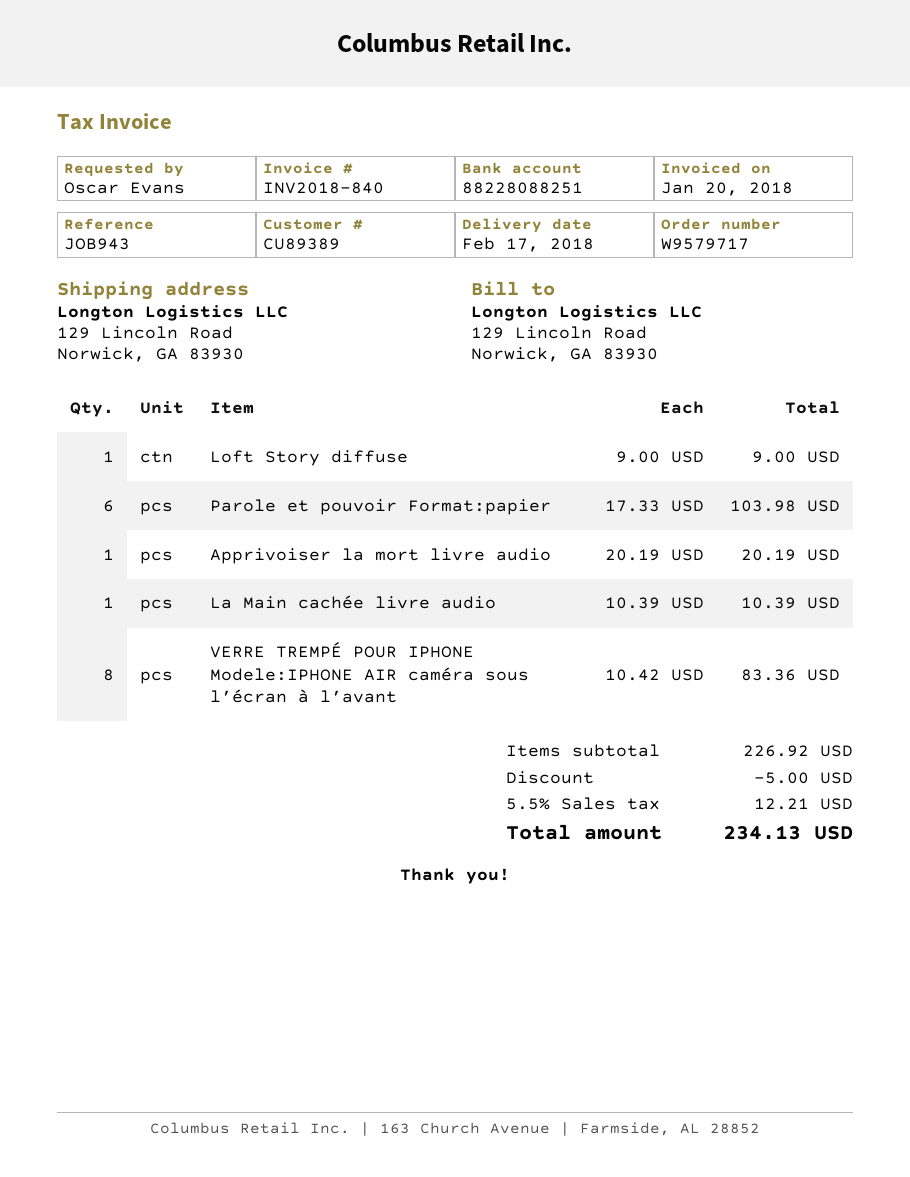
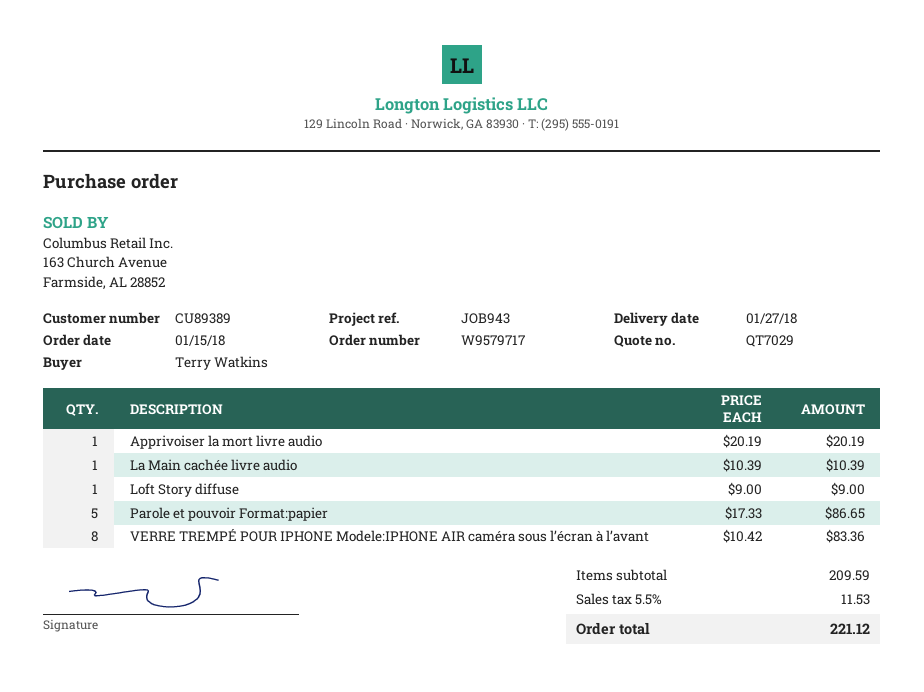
delivery date: 2018-02-17 -> 2018-01-27
ordered by: Oscar Evans -> Terry Watkins
Parole et pouvoir Format:papier: 6 x 17.33 = 103.98 -> 5 x 17.33 = 86.65
subtotal: 226.92 -> 209.59
discount: 5.00 -> none
tax: 5.5% = 12.21 -> 5.5% = 11.53
total: 234.13 -> 221.12

